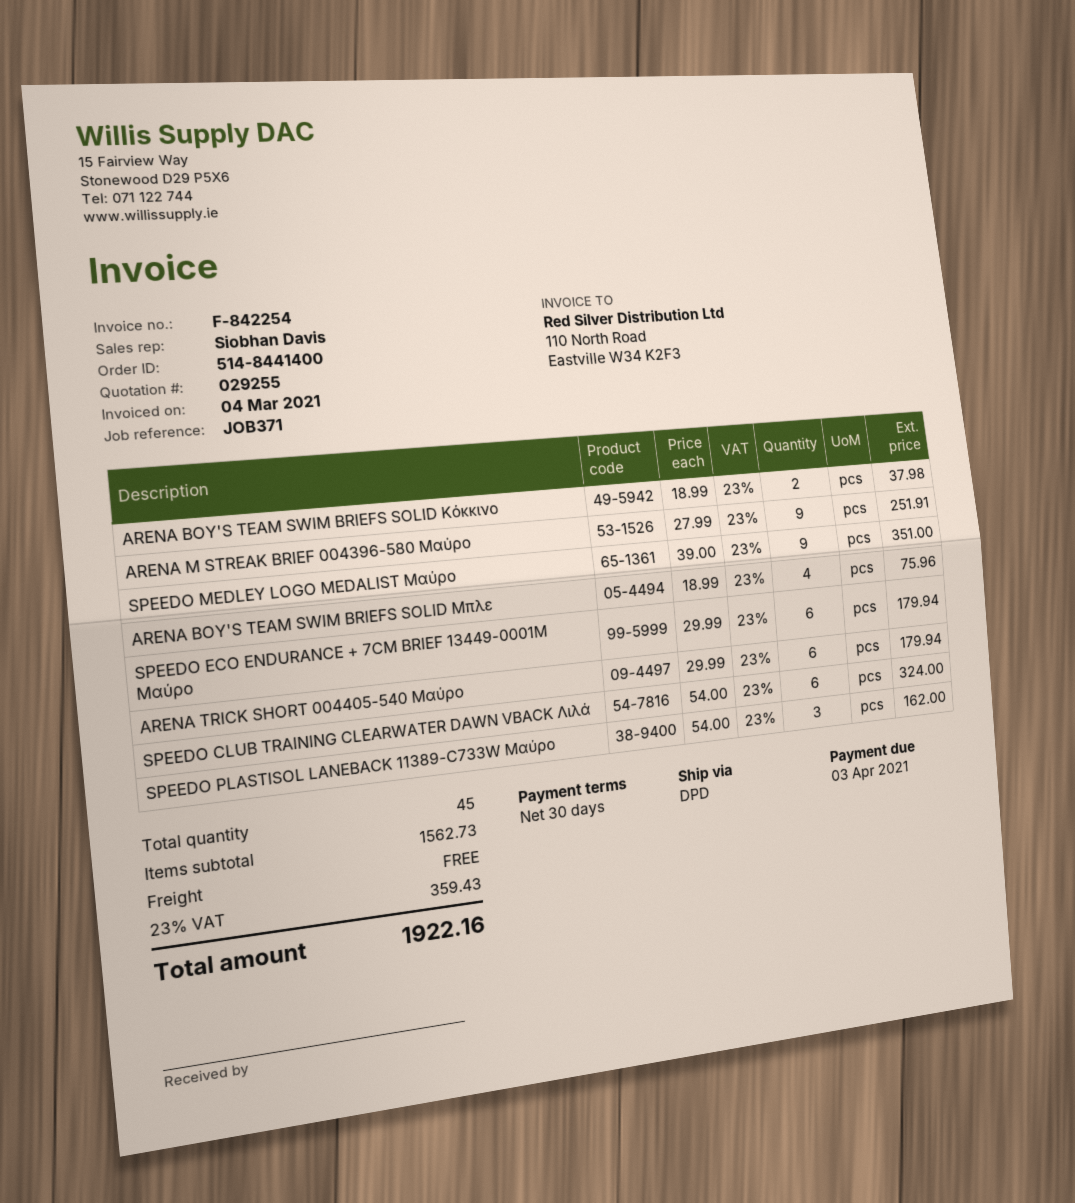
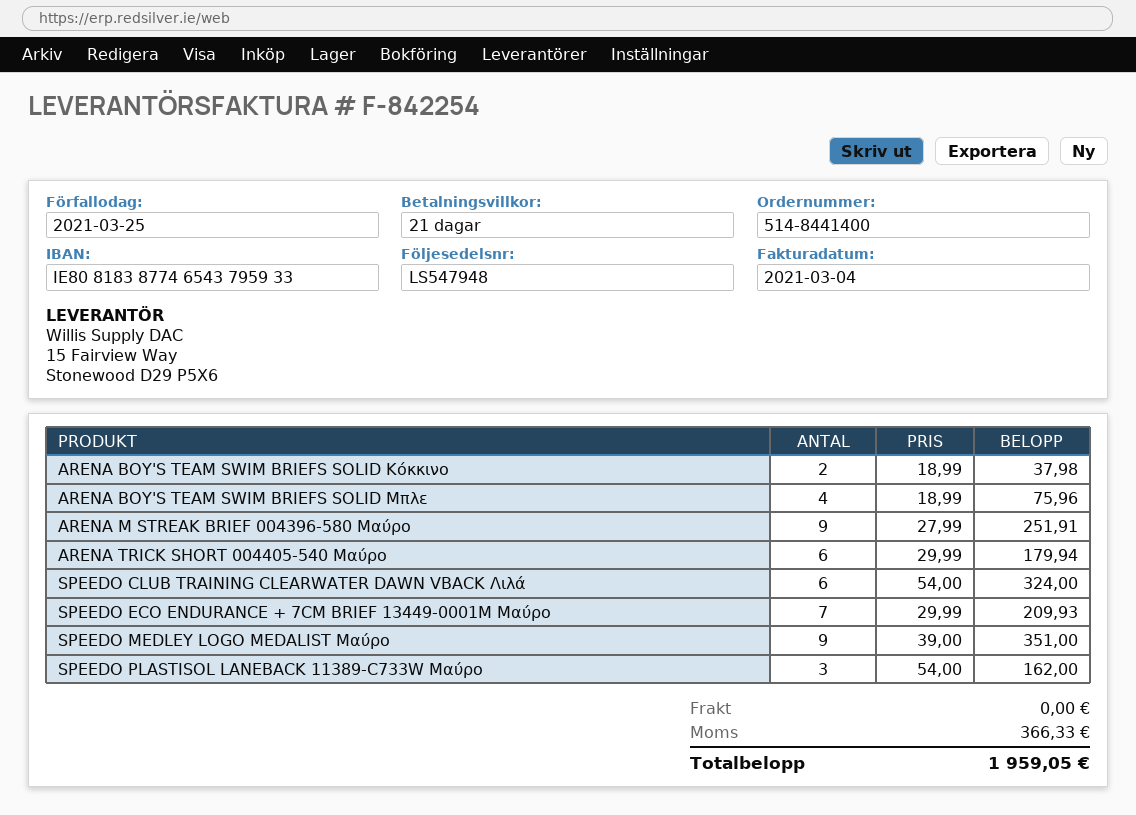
payment terms: 30 days -> 21 days
due date: 2021-04-03 -> 2021-03-25
SPEEDO ECO ENDURANCE + 7CM BRIEF 13449-0001M Μαύρο: 6 x 29.99 = 179.94 -> 7 x 29.99 = 209.93
tax: 359.43 -> 366.33
total: 1922.16 -> 1959.05

